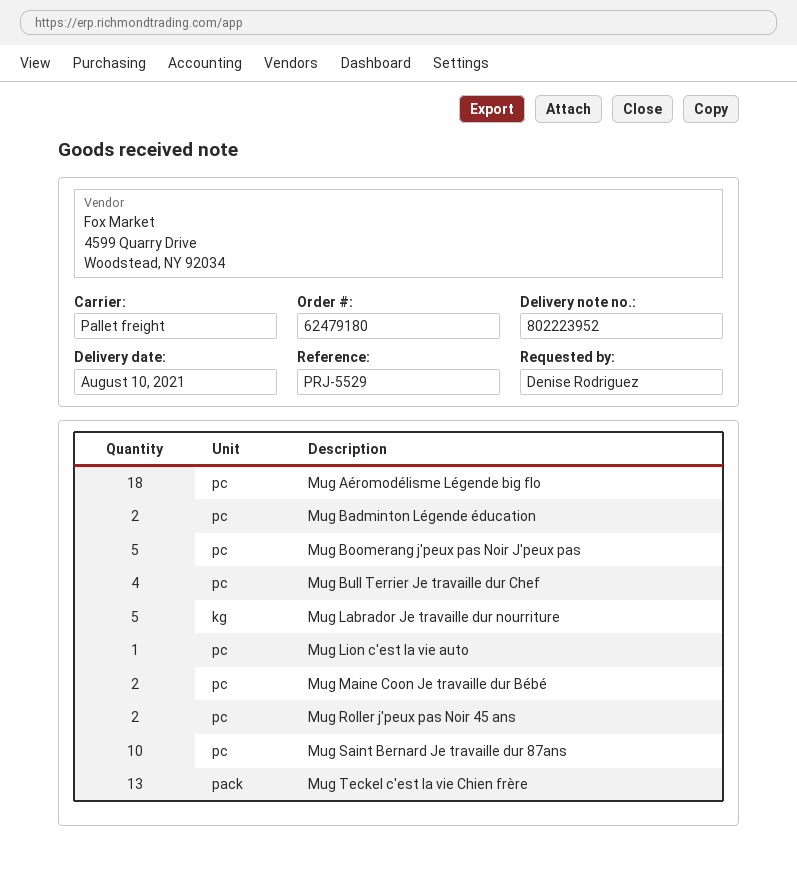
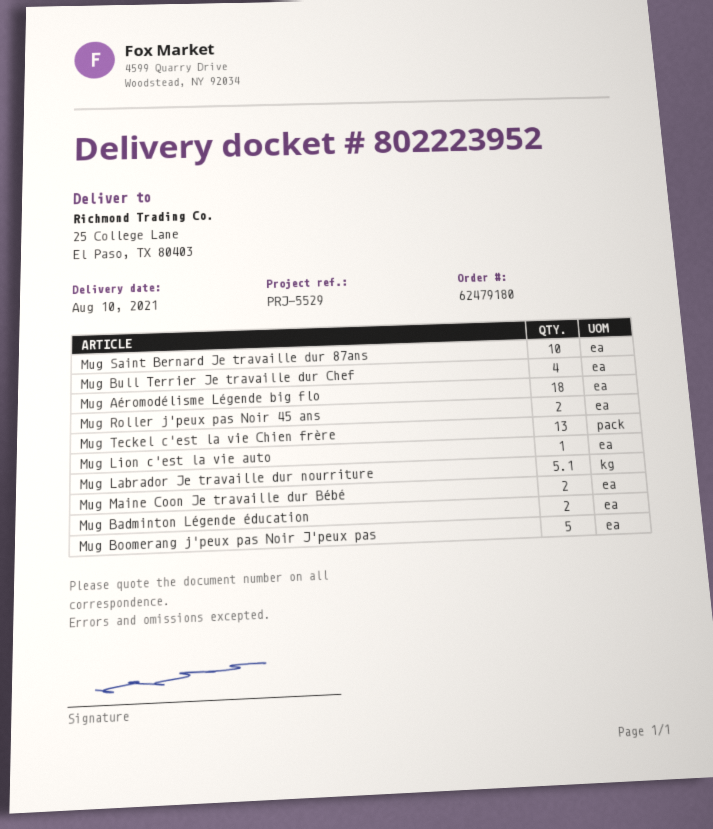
Mug Labrador Je travaille dur nourriture: 5 -> 5.1

